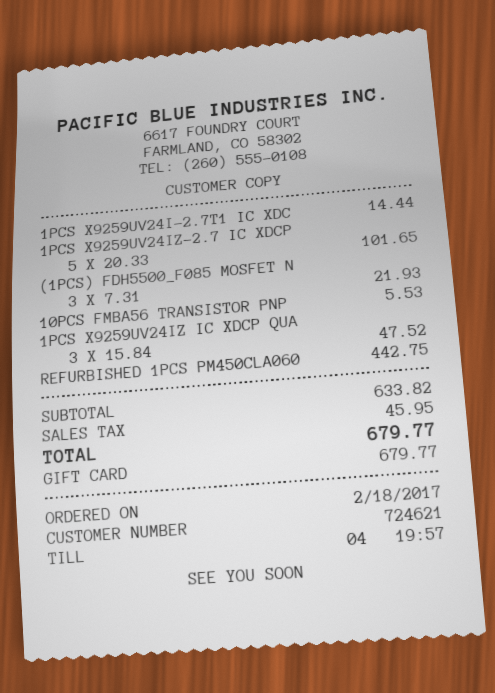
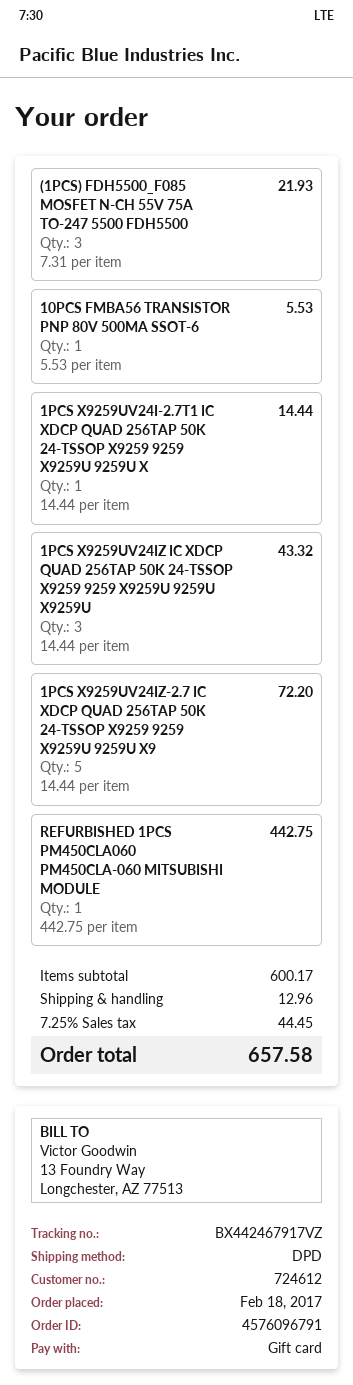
customer number: 724621 -> 724612
1PCS X9259UV24IZ-2.7 IC XDCP: 5 x 20.33 = 101.65 -> 5 x 14.44 = 72.20
1PCS X9259UV24IZ IC XDCP QUA: 3 x 15.84 = 47.52 -> 3 x 14.44 = 43.32
subtotal: 633.82 -> 600.17
shipping: none -> 12.96
tax: 45.95 -> 44.45
total: 679.77 -> 657.58

